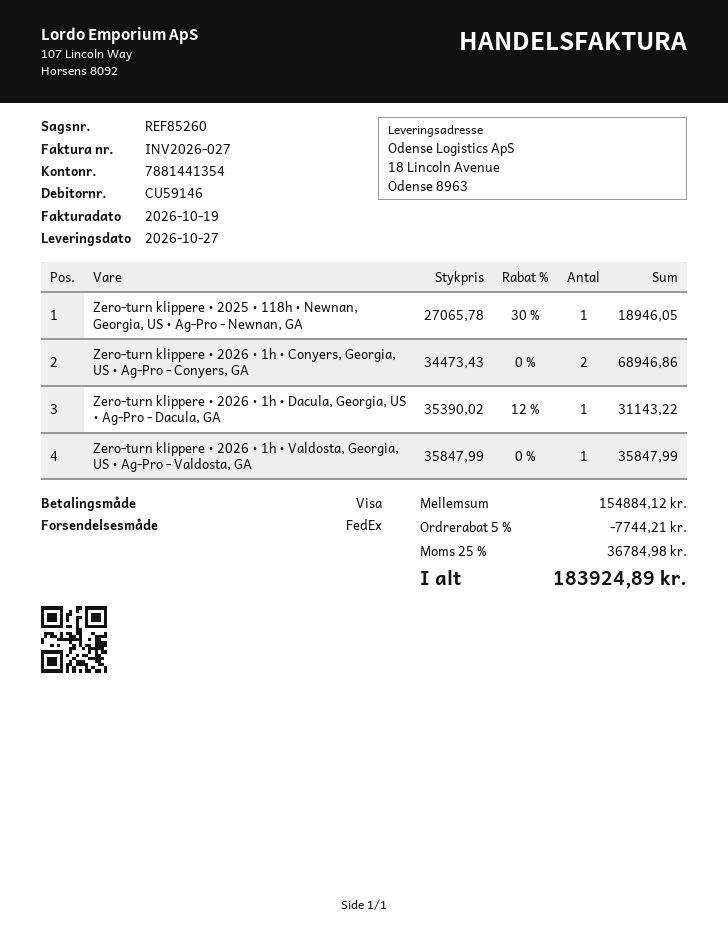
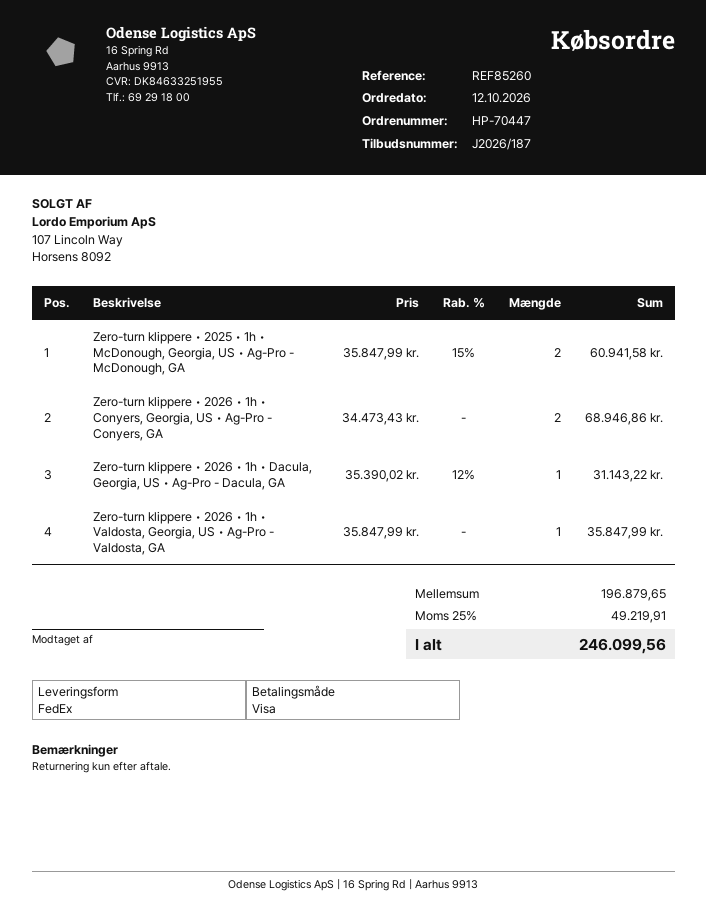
Zero-turn klippere • 2025 • 118h • Newnan, Georgia, US • Ag-Pro - Newnan, GA: 1 x 27065.78 - 30% = 18946.05 -> none
Zero-turn klippere • 2025 • 1h • McDonough, Georgia, US • Ag-Pro - McDonough, GA: none -> 2 x 35847.99 - 15% = 60941.58
subtotal: 154884.12 -> 196879.65
discount: 5% = 7744.21 -> none
tax: 25% = 36784.98 -> 25% = 49219.91
total: 183924.89 -> 246099.56

